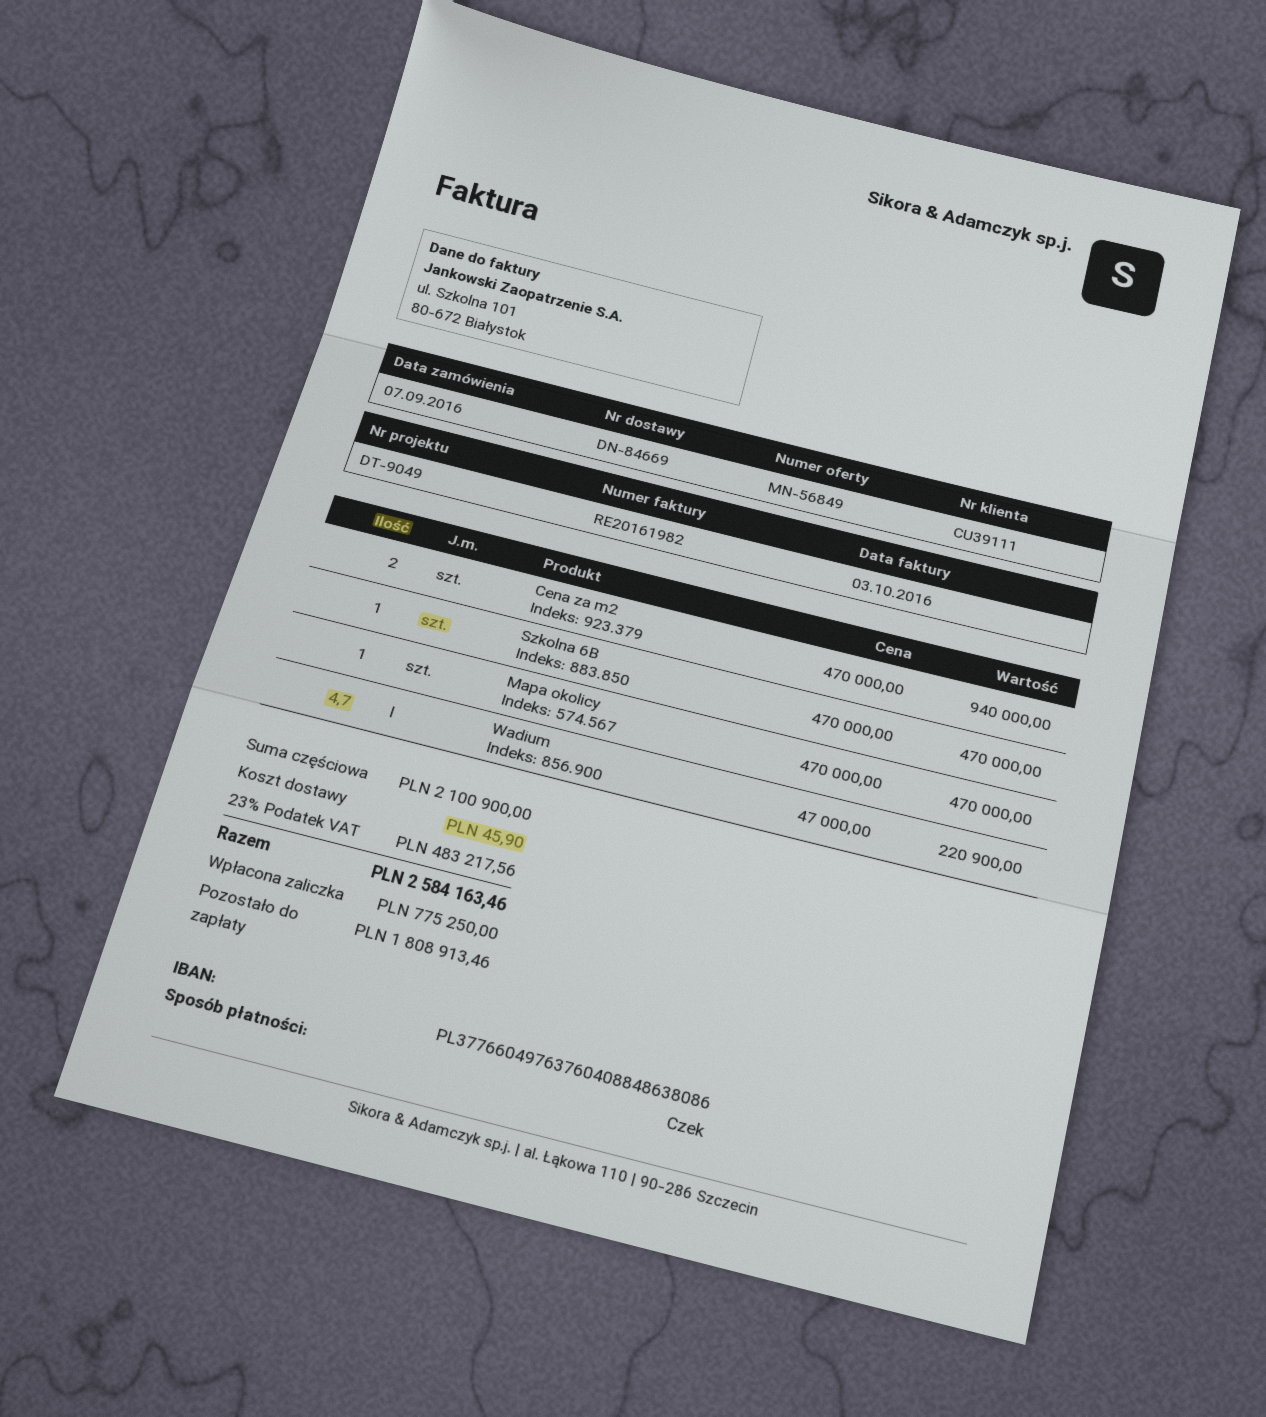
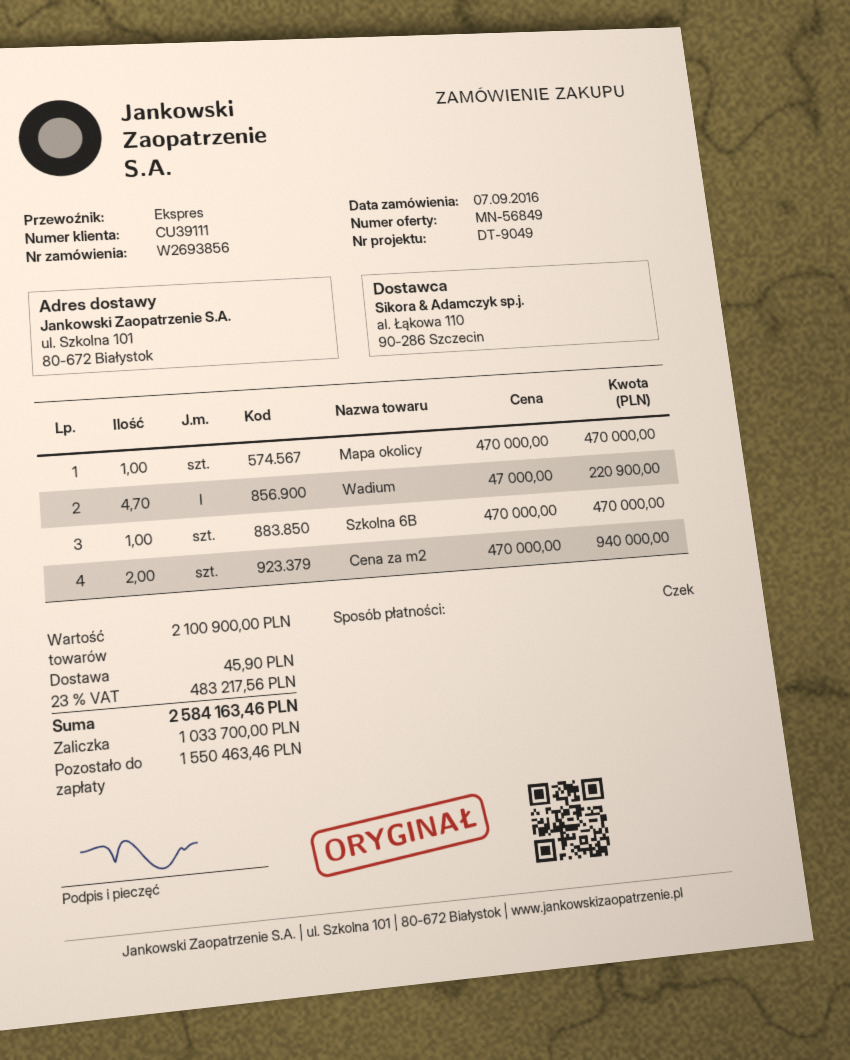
deposit: 775250.00 -> 1033700.00
balance: 1808913.46 -> 1550463.46

